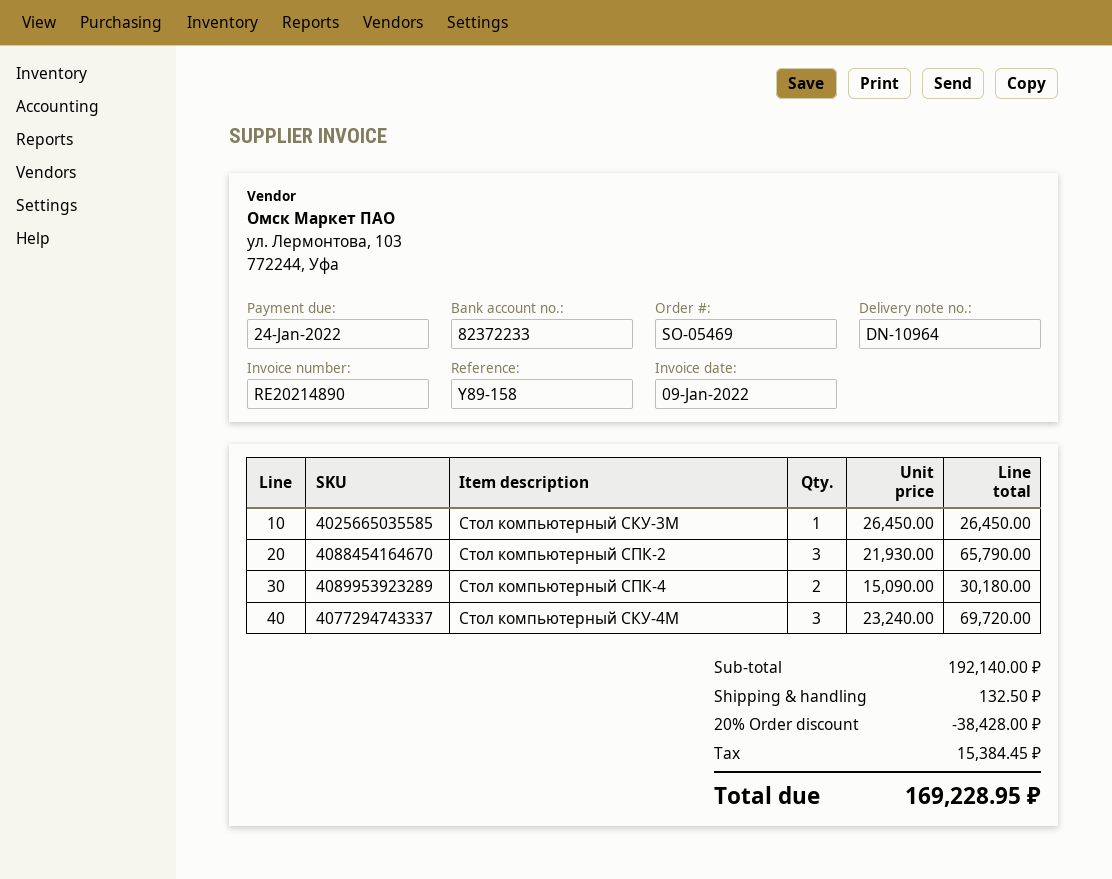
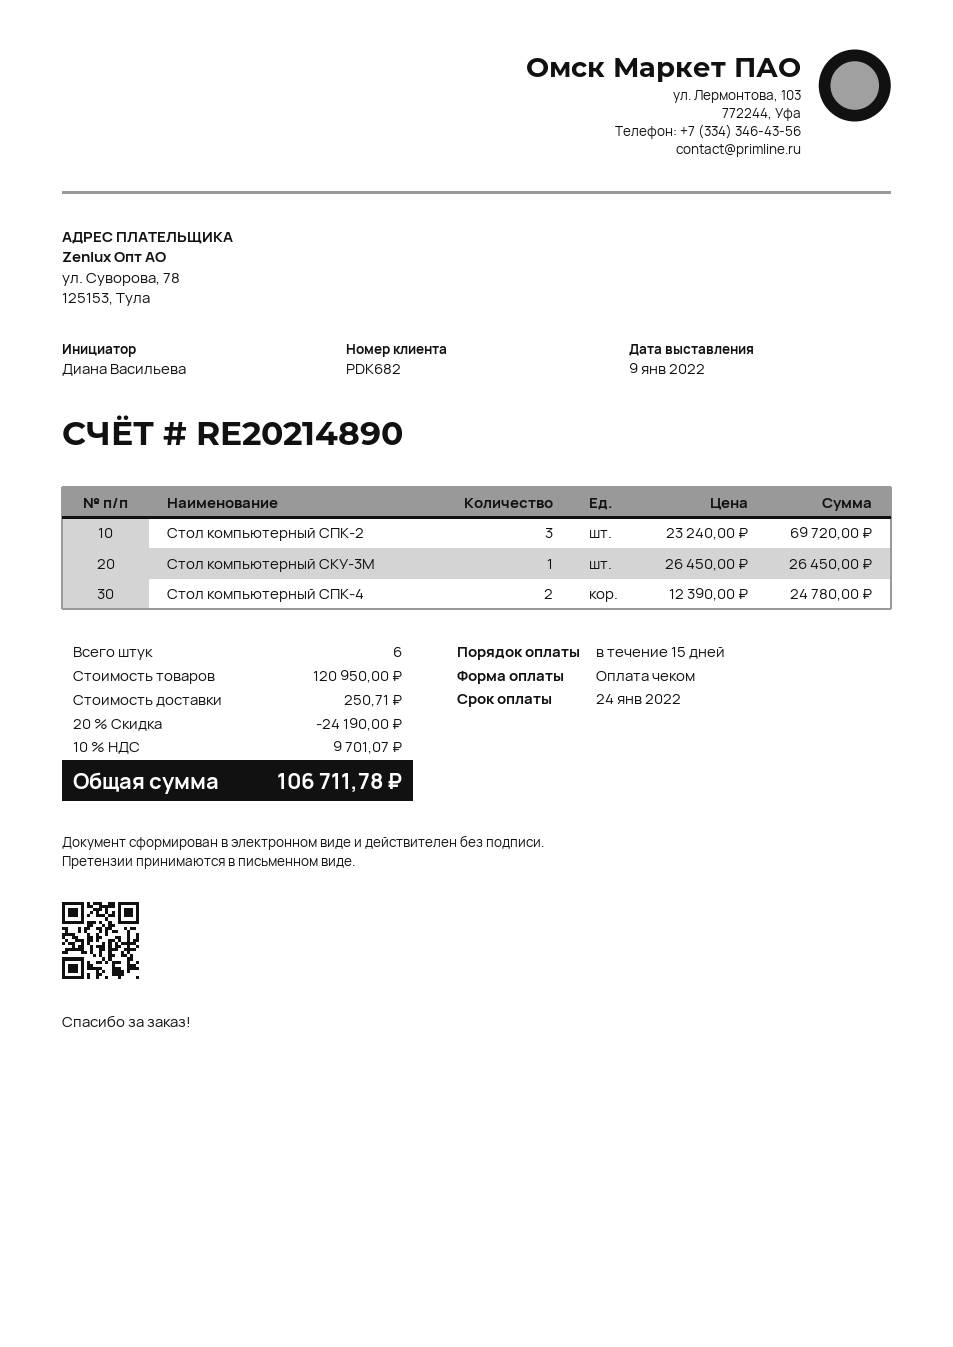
Стол компьютерный СПК-2: 3 x 21930.00 = 65790.00 -> 3 x 23240.00 = 69720.00
Стол компьютерный СПК-4: 2 x 15090.00 = 30180.00 -> 2 x 12390.00 = 24780.00
Стол компьютерный СКУ-4М: 3 x 23240.00 = 69720.00 -> none
subtotal: 192140.00 -> 120950.00
discount: 20% = 38428.00 -> 20% = 24190.00
shipping: 132.50 -> 250.71
tax: 15384.45 -> 9701.07
total: 169228.95 -> 106711.78

